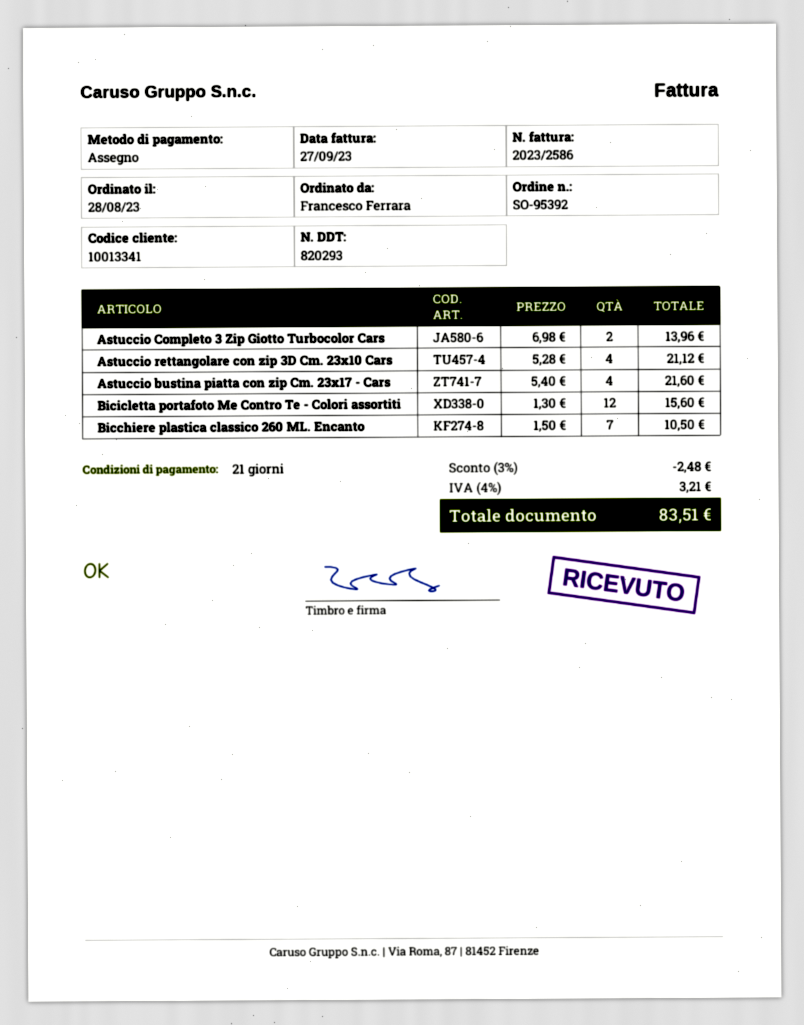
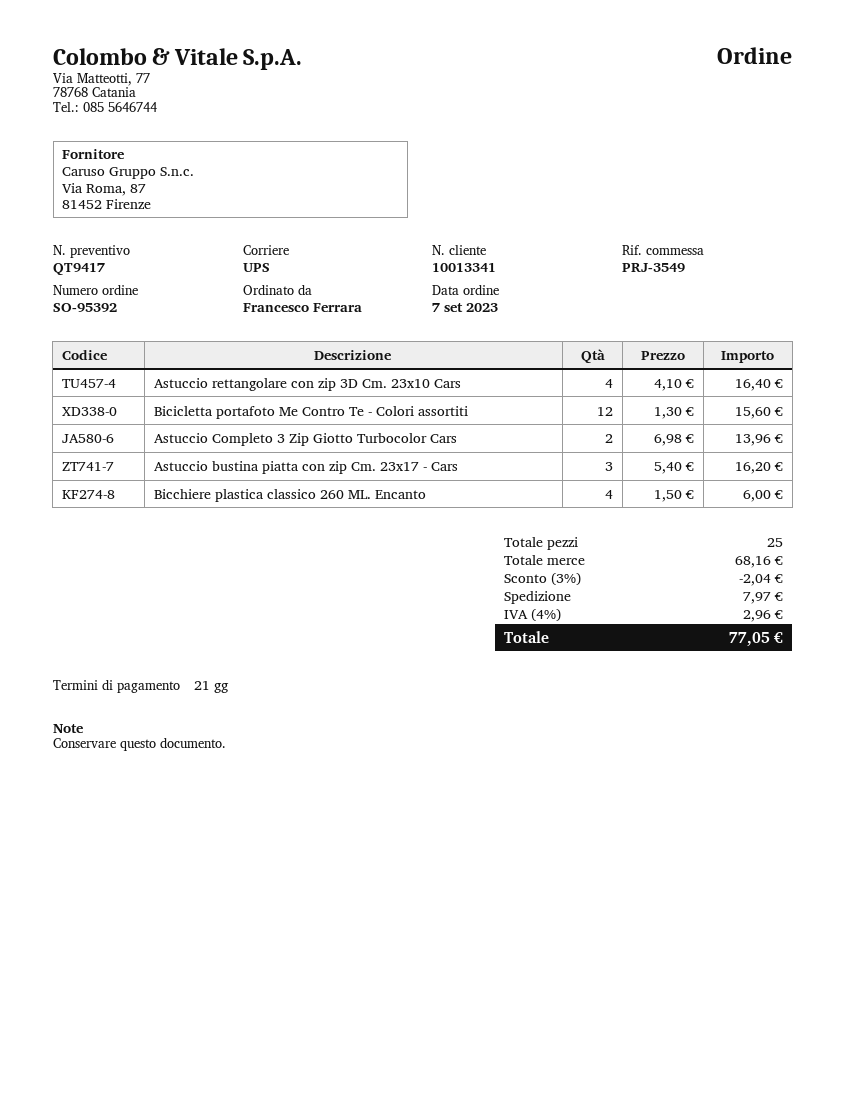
order date: 2023-08-28 -> 2023-09-07
Astuccio rettangolare con zip 3D Cm. 23x10 Cars: 4 x 5.28 = 21.12 -> 4 x 4.10 = 16.40
Astuccio bustina piatta con zip Cm. 23x17 - Cars: 4 x 5.40 = 21.60 -> 3 x 5.40 = 16.20
Bicchiere plastica classico 260 ML. Encanto: 7 x 1.50 = 10.50 -> 4 x 1.50 = 6.00
discount: 3% = 2.48 -> 3% = 2.04
shipping: none -> 7.97
tax: 4% = 3.21 -> 4% = 2.96
total: 83.51 -> 77.05

